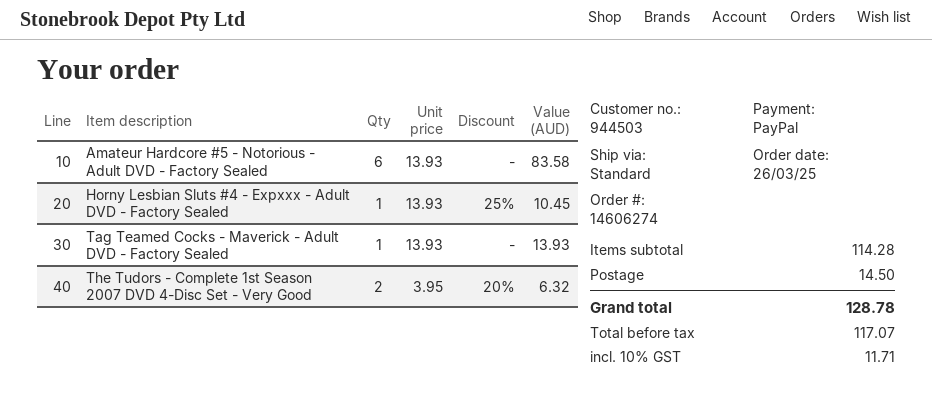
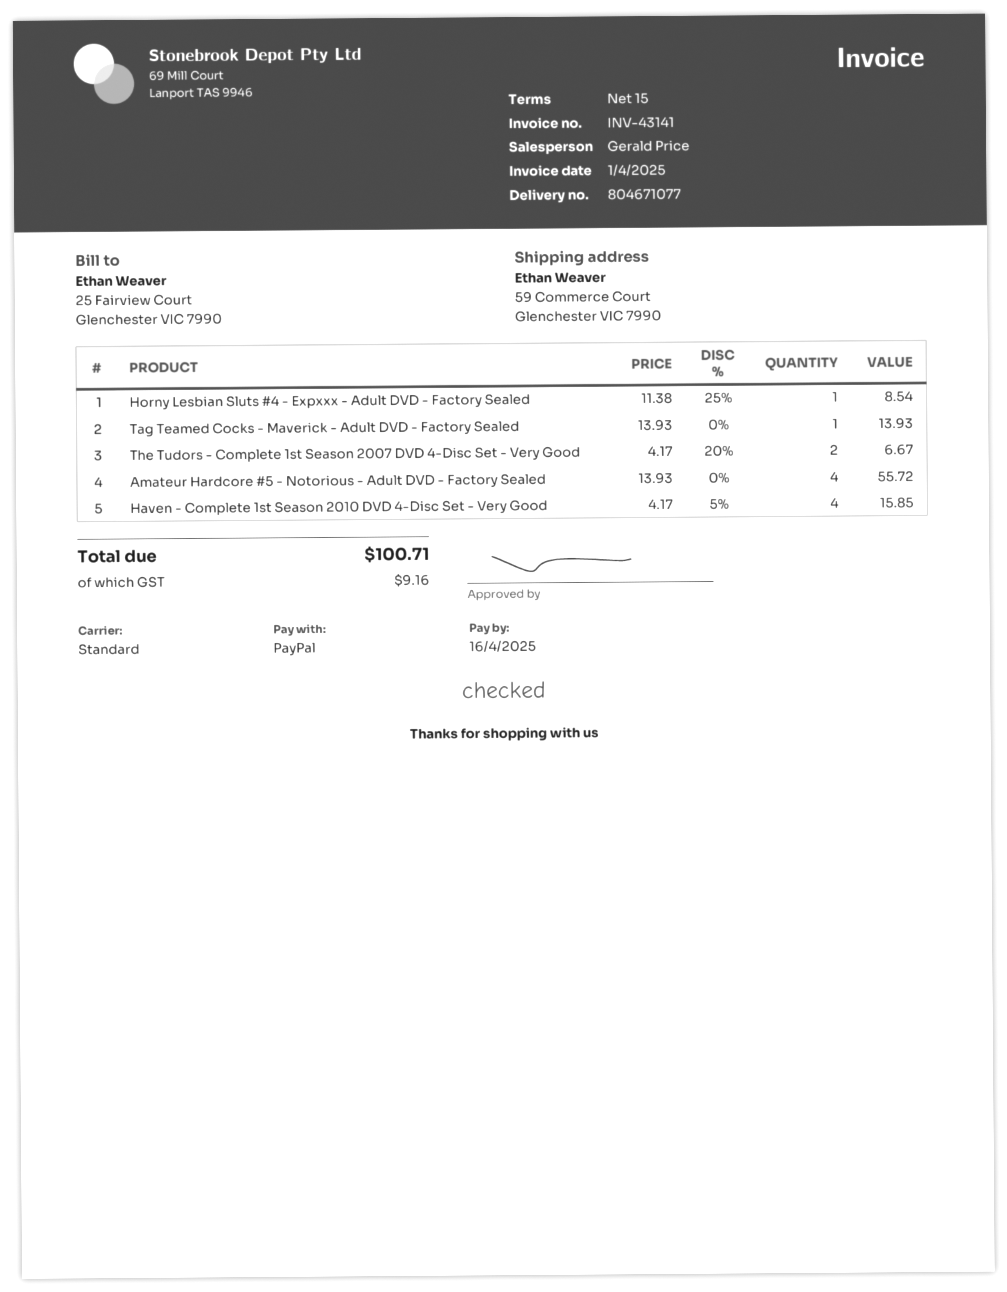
Amateur Hardcore #5 - Notorious - Adult DVD - Factory Sealed: 6 x 13.93 = 83.58 -> 4 x 13.93 = 55.72
Horny Lesbian Sluts #4 - Expxxx - Adult DVD - Factory Sealed: 1 x 13.93 - 25% = 10.45 -> 1 x 11.38 - 25% = 8.54
The Tudors - Complete 1st Season 2007 DVD 4-Disc Set - Very Good: 2 x 3.95 - 20% = 6.32 -> 2 x 4.17 - 20% = 6.67
Haven - Complete 1st Season 2010 DVD 4-Disc Set - Very Good: none -> 4 x 4.17 - 5% = 15.85
shipping: 14.50 -> none
tax: 11.71 -> 9.16
total: 128.78 -> 100.71

